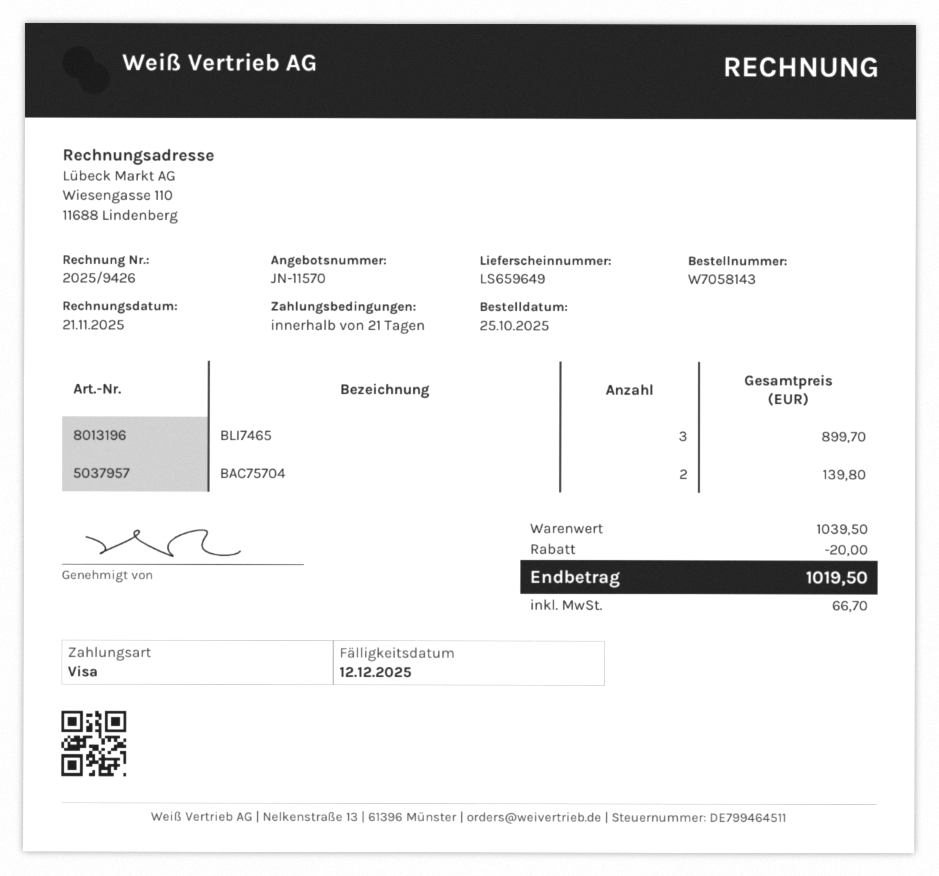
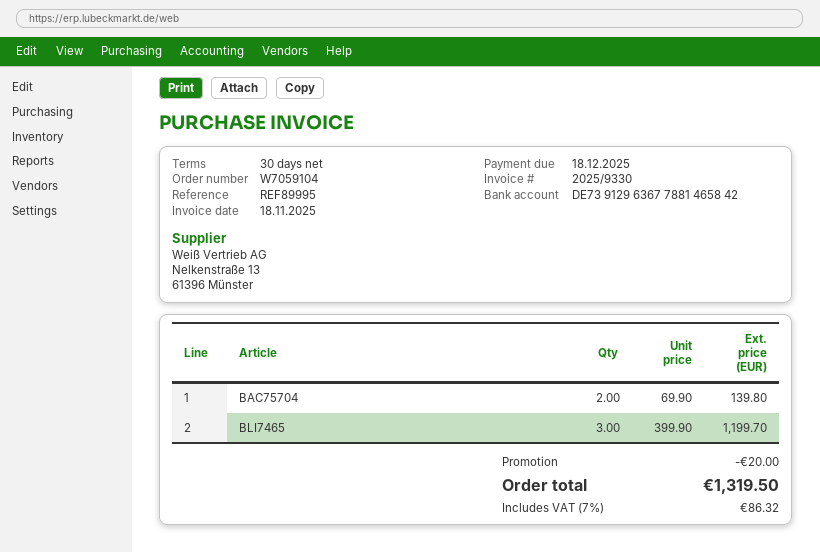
order number: W7058143 -> W7059104
invoice number: 2025/9426 -> 2025/9330
invoice date: 2025-11-21 -> 2025-11-18
payment terms: 21 days -> 30 days
due date: 2025-12-12 -> 2025-12-18
BLI7465: 3 for 899.70 -> 3 for 1199.70
tax: 66.70 -> 86.32
total: 1019.50 -> 1319.50

